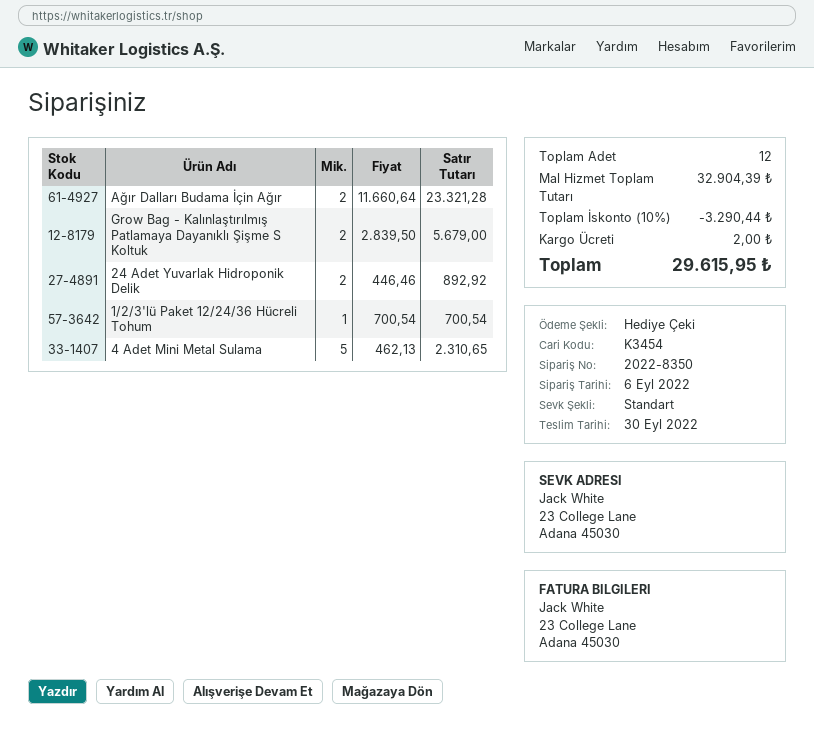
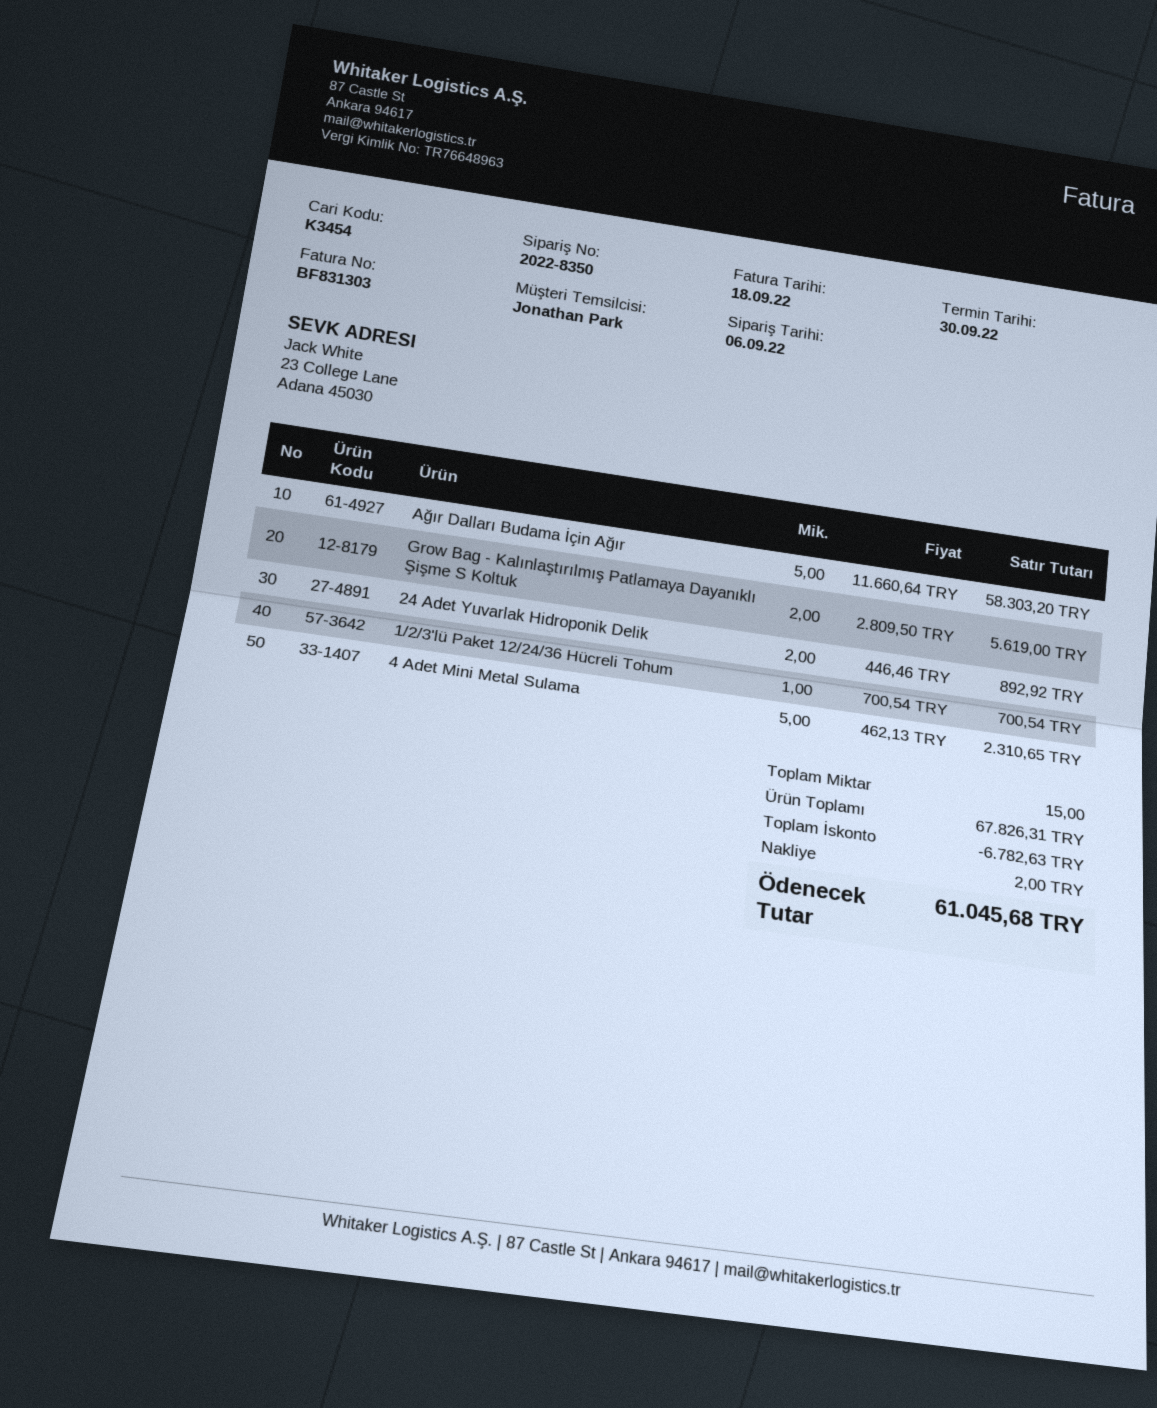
Ağır Dalları Budama İçin Ağır: 2 x 11660.64 = 23321.28 -> 5 x 11660.64 = 58303.20
Grow Bag - Kalınlaştırılmış Patlamaya Dayanıklı Şişme S Koltuk: 2 x 2839.50 = 5679.00 -> 2 x 2809.50 = 5619.00
total quantity: 12 -> 15
subtotal: 32904.39 -> 67826.31
discount: 3290.44 -> 6782.63
total: 29615.95 -> 61045.68

